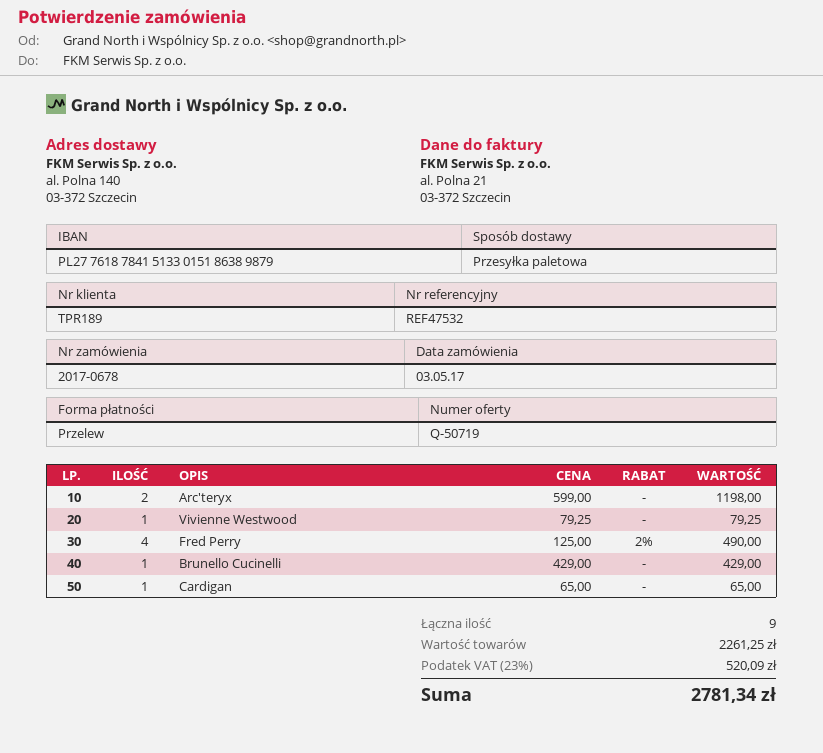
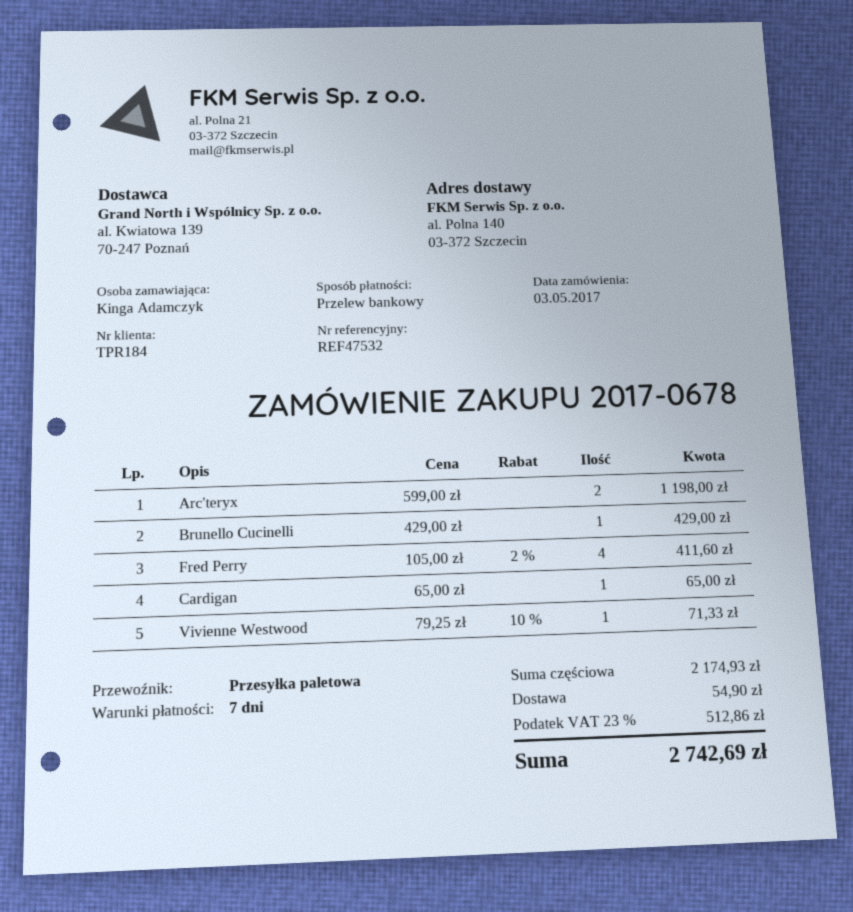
customer number: TPR189 -> TPR184
Vivienne Westwood: 1 x 79.25 = 79.25 -> 1 x 79.25 - 10% = 71.33
Fred Perry: 4 x 125.00 - 2% = 490.00 -> 4 x 105.00 - 2% = 411.60
subtotal: 2261.25 -> 2174.93
shipping: none -> 54.90
tax: 23% = 520.09 -> 23% = 512.86
total: 2781.34 -> 2742.69

